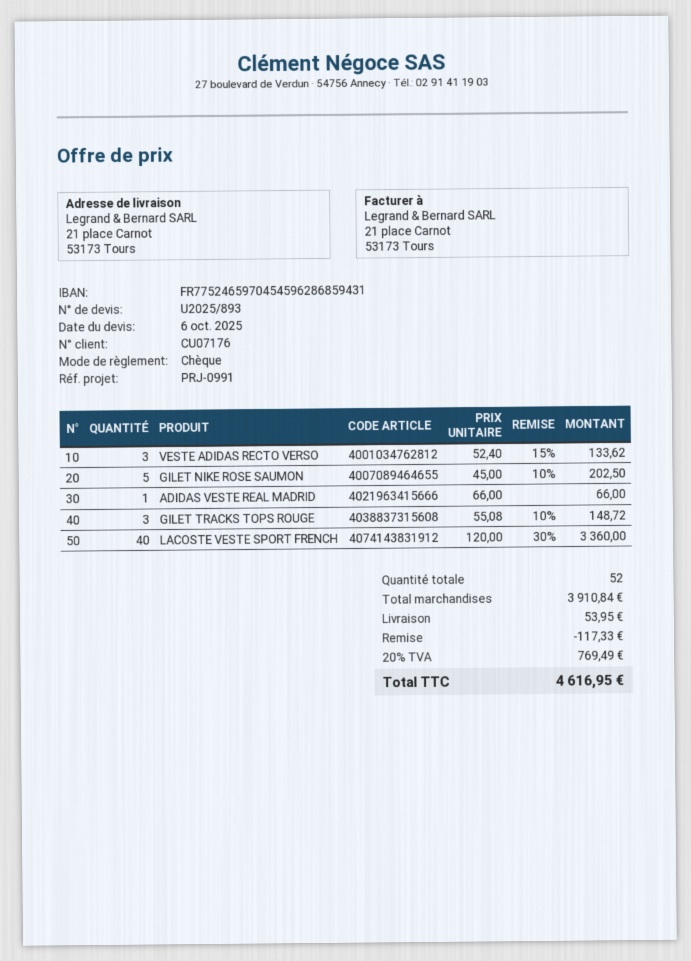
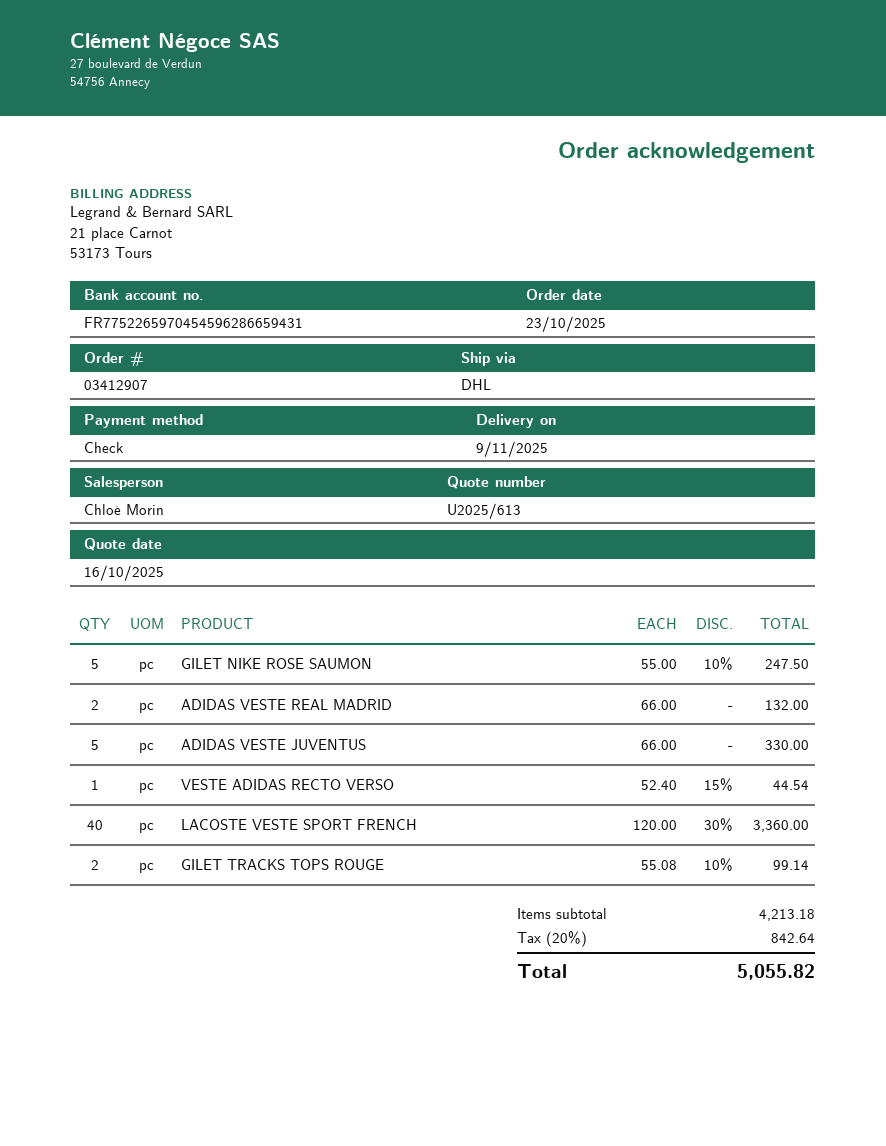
quote number: U2025/893 -> U2025/613
quote date: 2025-10-06 -> 2025-10-16
bank account: FR7752465970454596286859431 -> FR7752265970454596286659431
VESTE ADIDAS RECTO VERSO: 3 x 52.40 - 15% = 133.62 -> 1 x 52.40 - 15% = 44.54
GILET NIKE ROSE SAUMON: 5 x 45.00 - 10% = 202.50 -> 5 x 55.00 - 10% = 247.50
ADIDAS VESTE REAL MADRID: 1 x 66.00 = 66.00 -> 2 x 66.00 = 132.00
GILET TRACKS TOPS ROUGE: 3 x 55.08 - 10% = 148.72 -> 2 x 55.08 - 10% = 99.14
ADIDAS VESTE JUVENTUS: none -> 5 x 66.00 = 330.00
subtotal: 3910.84 -> 4213.18
discount: 117.33 -> none
shipping: 53.95 -> none
tax: 20% = 769.49 -> 20% = 842.64
total: 4616.95 -> 5055.82

